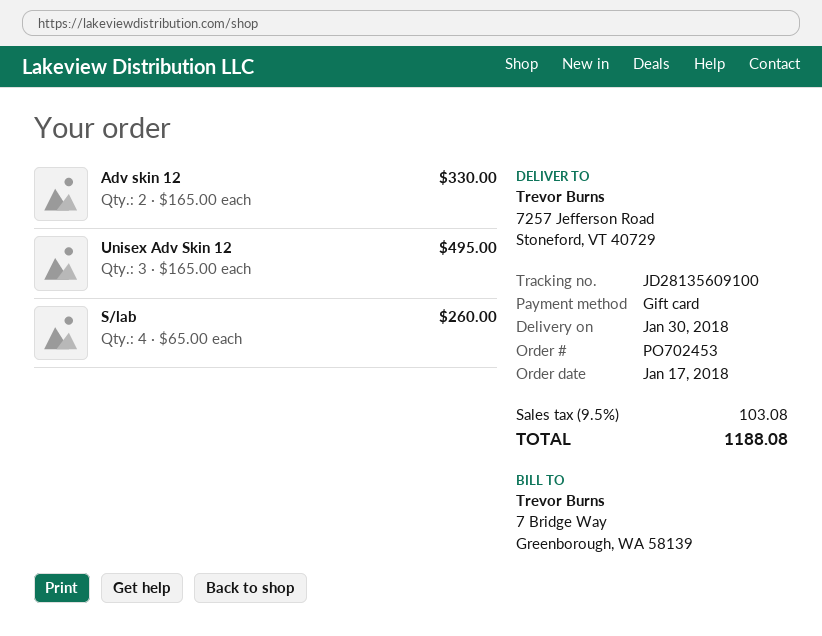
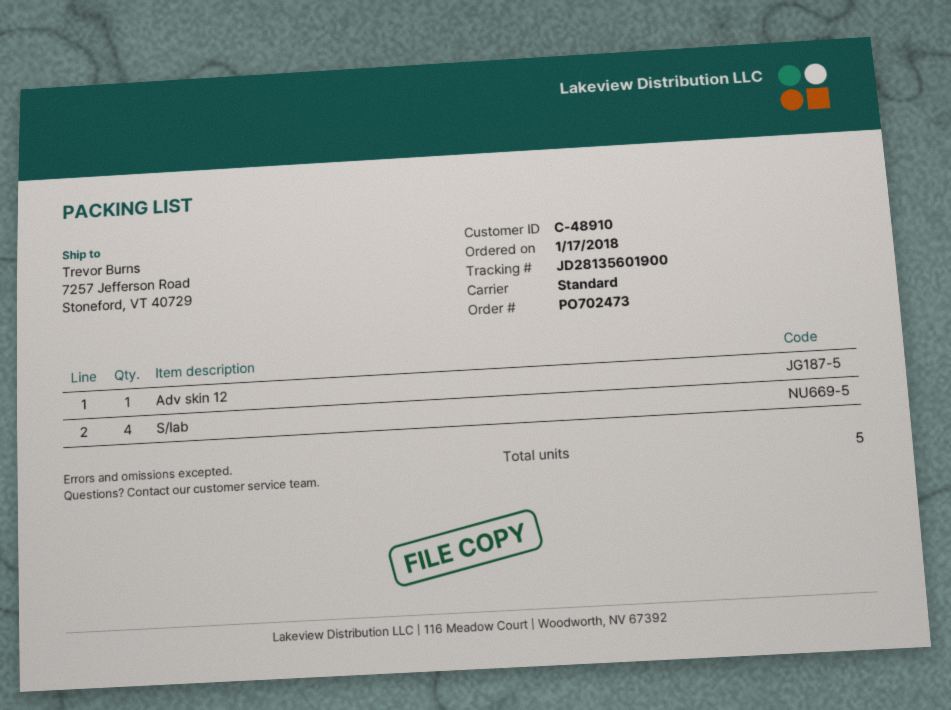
order number: PO702453 -> PO702473
tracking number: JD28135609100 -> JD28135601900
Adv skin 12: 2 -> 1
Unisex Adv Skin 12: 3 -> none

